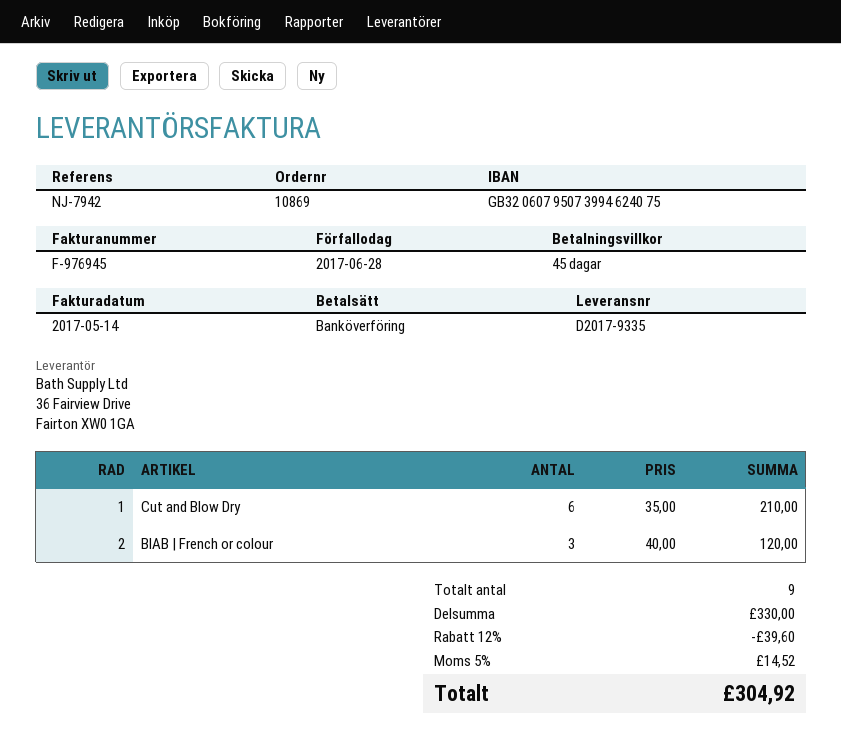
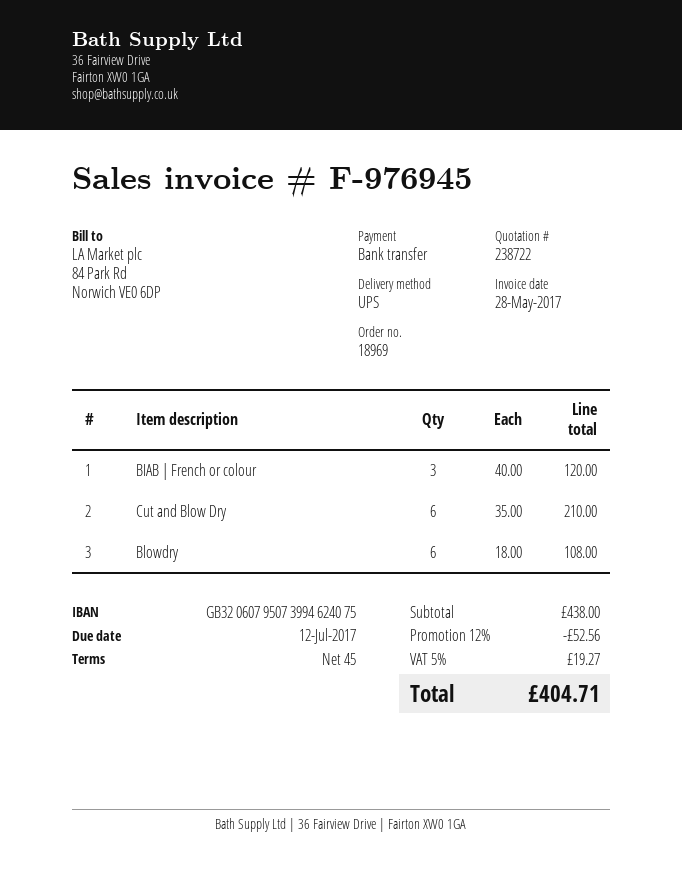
order number: 10869 -> 18969
invoice date: 2017-05-14 -> 2017-05-28
due date: 2017-06-28 -> 2017-07-12
Blowdry: none -> 6 x 18.00 = 108.00
subtotal: 330.00 -> 438.00
discount: 12% = 39.60 -> 12% = 52.56
tax: 5% = 14.52 -> 5% = 19.27
total: 304.92 -> 404.71

